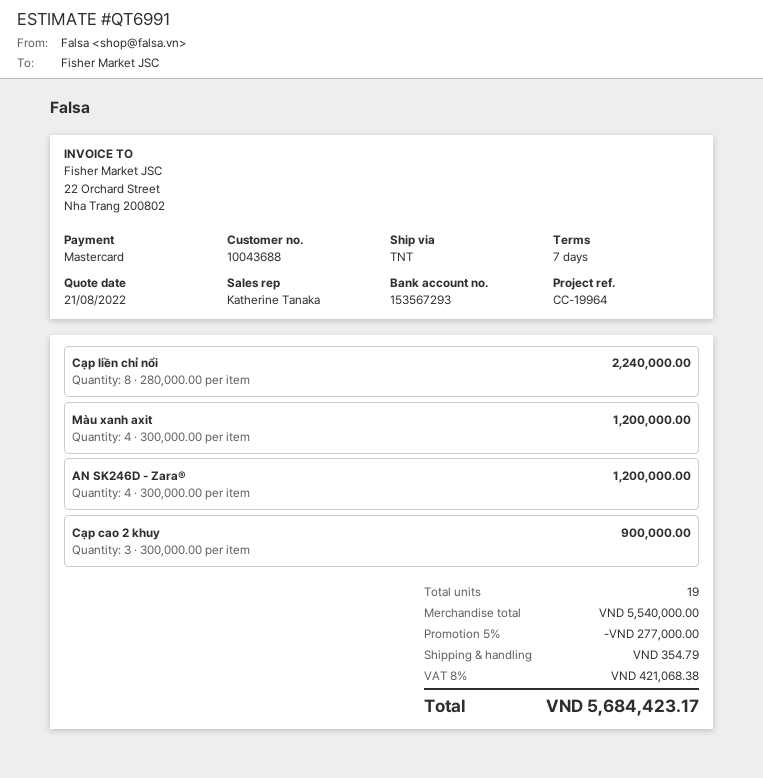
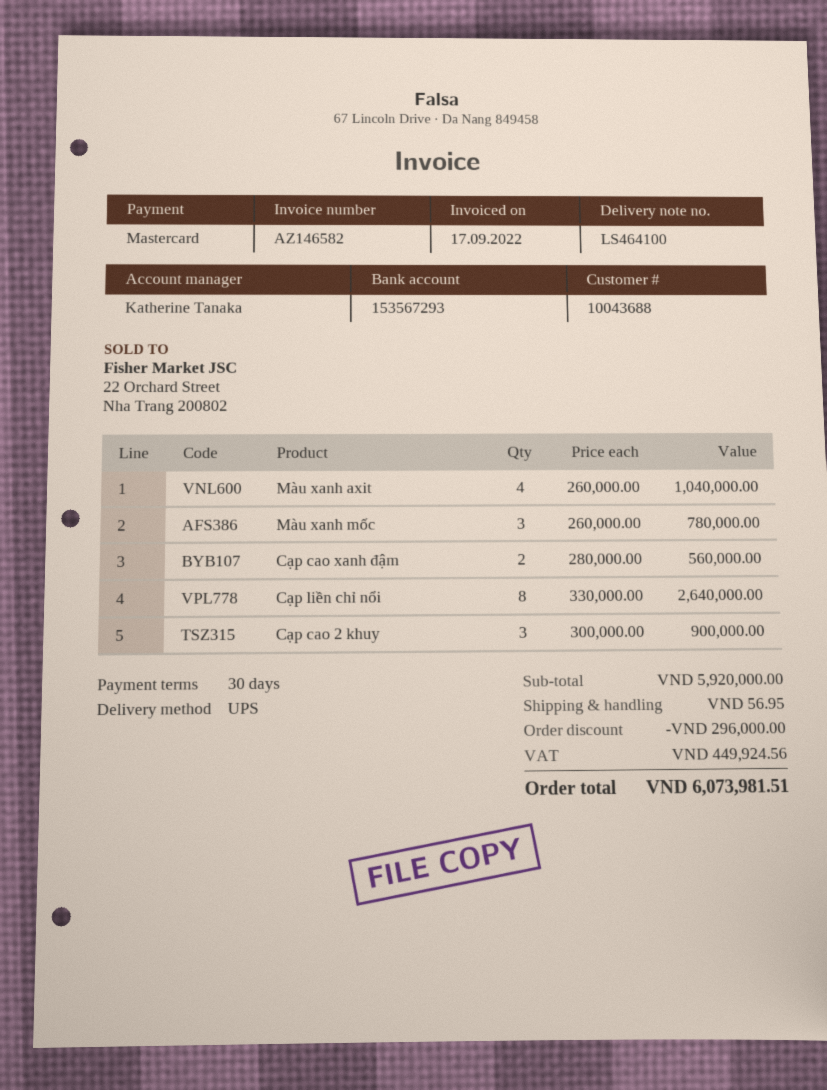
payment terms: 7 days -> 30 days
shipping method: TNT -> UPS
Cạp liền chỉ nổi: 8 x 280000.00 = 2240000.00 -> 8 x 330000.00 = 2640000.00
Màu xanh axit: 4 x 300000.00 = 1200000.00 -> 4 x 260000.00 = 1040000.00
AN SK246D - Zara®: 4 x 300000.00 = 1200000.00 -> none
Màu xanh mốc: none -> 3 x 260000.00 = 780000.00
Cạp cao xanh đậm: none -> 2 x 280000.00 = 560000.00
subtotal: 5540000.00 -> 5920000.00
discount: 277000.00 -> 296000.00
shipping: 354.79 -> 56.95
tax: 421068.38 -> 449924.56
total: 5684423.17 -> 6073981.51

